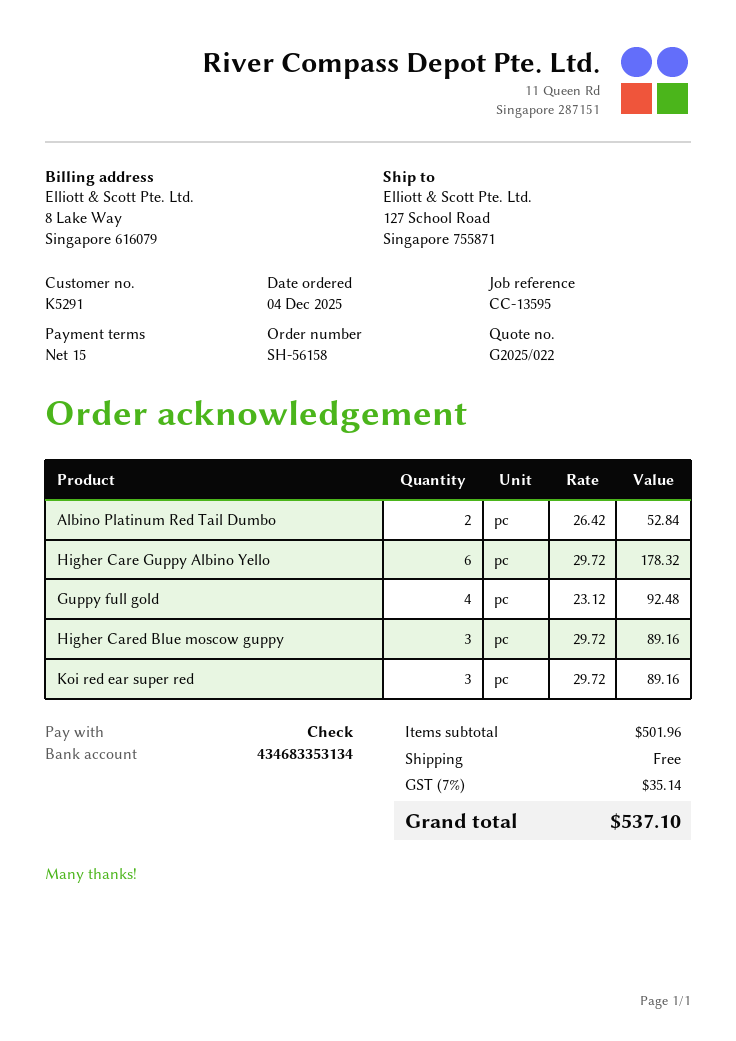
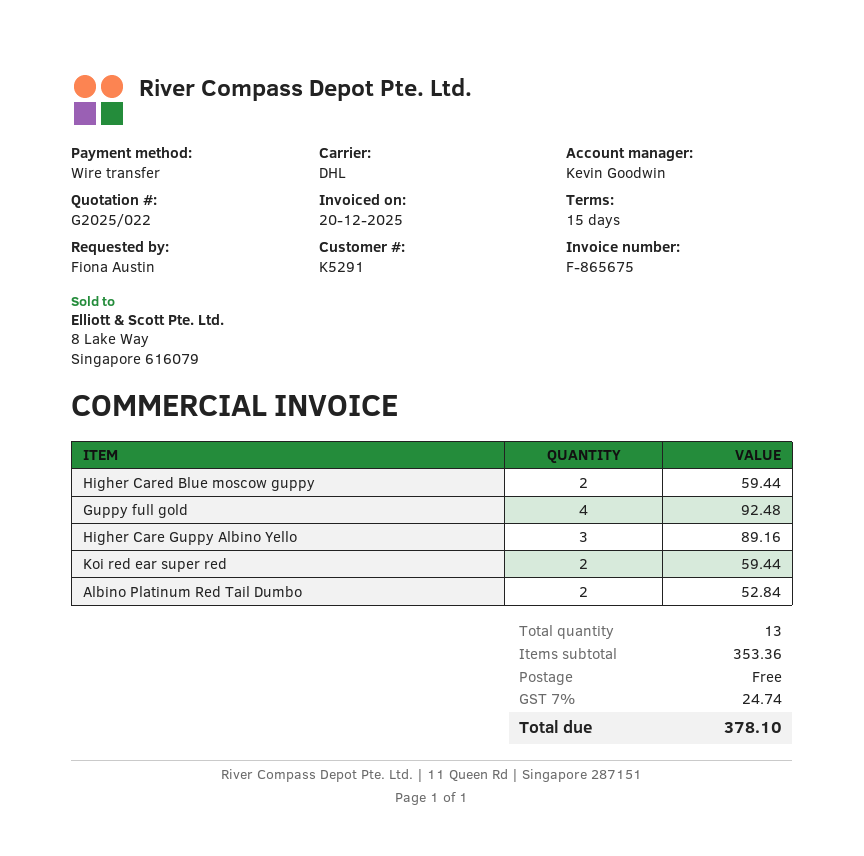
payment method: cheque -> bank transfer
Higher Care Guppy Albino Yello: 6 for 178.32 -> 3 for 89.16
Higher Cared Blue moscow guppy: 3 for 89.16 -> 2 for 59.44
Koi red ear super red: 3 for 89.16 -> 2 for 59.44
subtotal: 501.96 -> 353.36
tax: 7% = 35.14 -> 7% = 24.74
total: 537.10 -> 378.10

